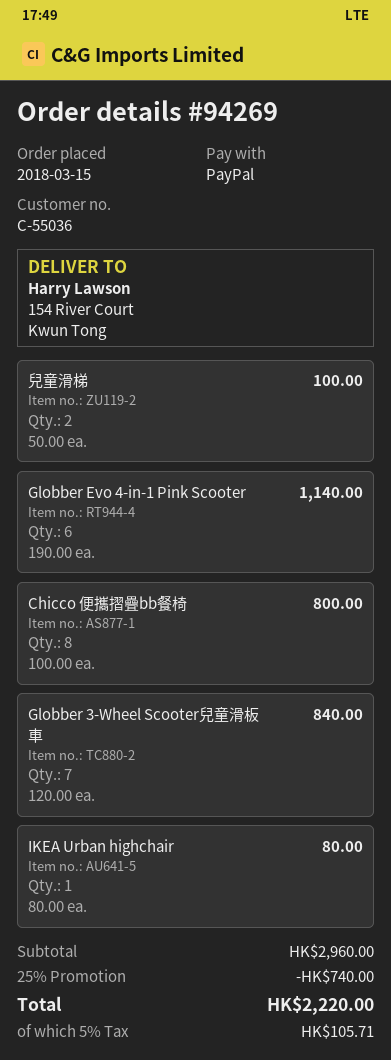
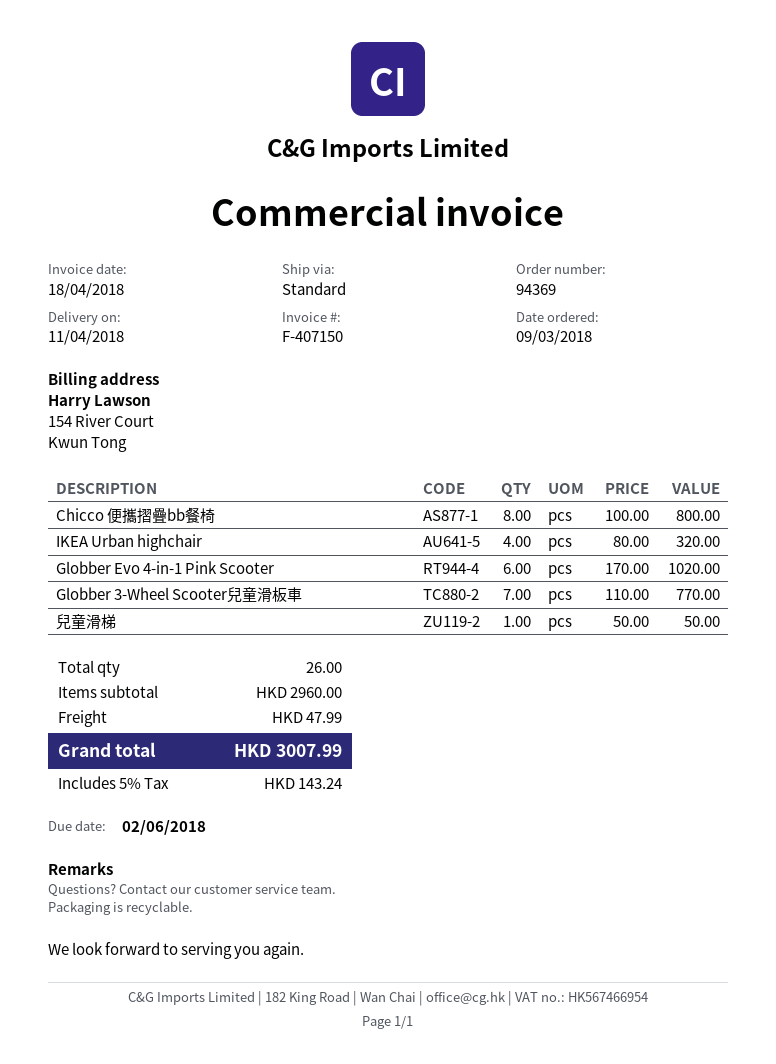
order number: 94269 -> 94369
order date: 2018-03-15 -> 2018-03-09
兒童滑梯: 2 x 50.00 = 100.00 -> 1 x 50.00 = 50.00
Globber Evo 4-in-1 Pink Scooter: 6 x 190.00 = 1140.00 -> 6 x 170.00 = 1020.00
Globber 3-Wheel Scooter兒童滑板車: 7 x 120.00 = 840.00 -> 7 x 110.00 = 770.00
IKEA Urban highchair: 1 x 80.00 = 80.00 -> 4 x 80.00 = 320.00
discount: 25% = 740.00 -> none
shipping: none -> 47.99
tax: 5% = 105.71 -> 5% = 143.24
total: 2220.00 -> 3007.99

